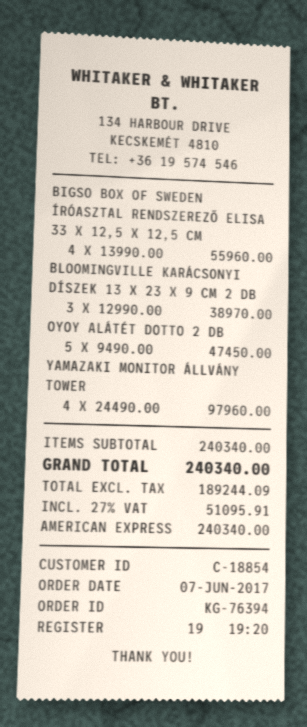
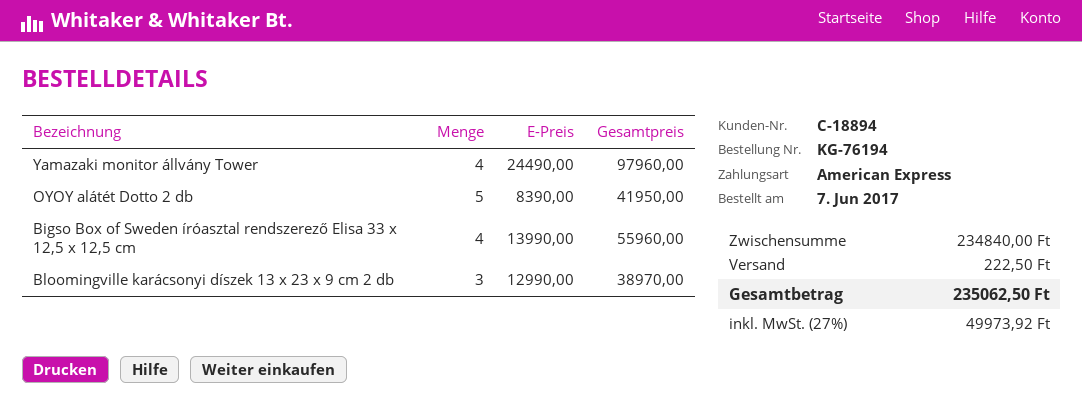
order number: KG-76394 -> KG-76194
customer number: C-18854 -> C-18894
OYOY ALÁTÉT DOTTO 2 DB: 5 x 9490.00 = 47450.00 -> 5 x 8390.00 = 41950.00
subtotal: 240340.00 -> 234840.00
shipping: none -> 222.50
tax: 27% = 51095.91 -> 27% = 49973.92
total: 240340.00 -> 235062.50

